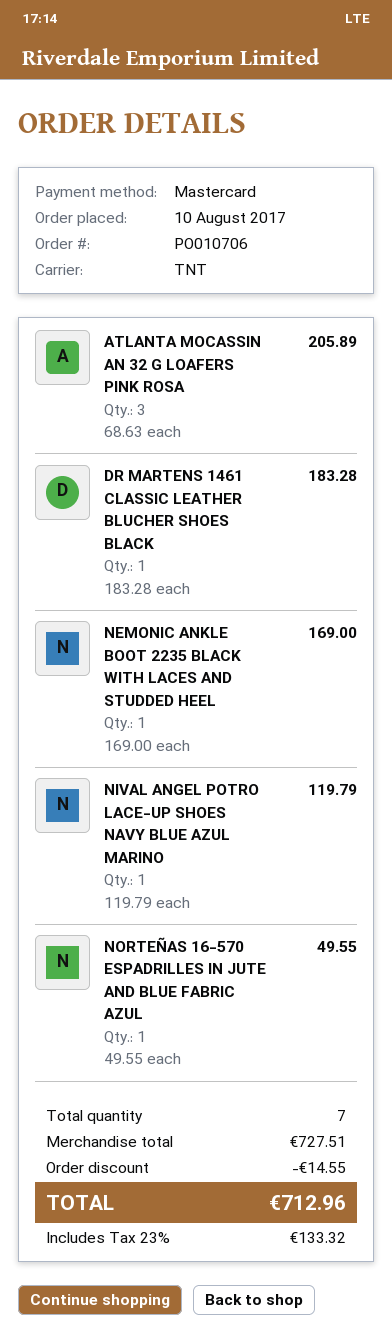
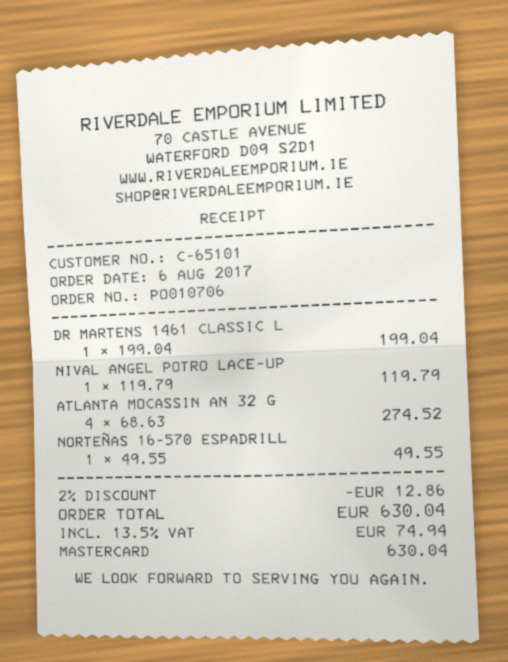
order date: 2017-08-10 -> 2017-08-06
ATLANTA MOCASSIN AN 32 G LOAFERS PINK ROSA: 3 x 68.63 = 205.89 -> 4 x 68.63 = 274.52
DR MARTENS 1461 CLASSIC LEATHER BLUCHER SHOES BLACK: 1 x 183.28 = 183.28 -> 1 x 199.04 = 199.04
NEMONIC ANKLE BOOT 2235 BLACK WITH LACES AND STUDDED HEEL: 1 x 169.00 = 169.00 -> none
discount: 14.55 -> 12.86
tax: 23% = 133.32 -> 13.5% = 74.94
total: 712.96 -> 630.04

